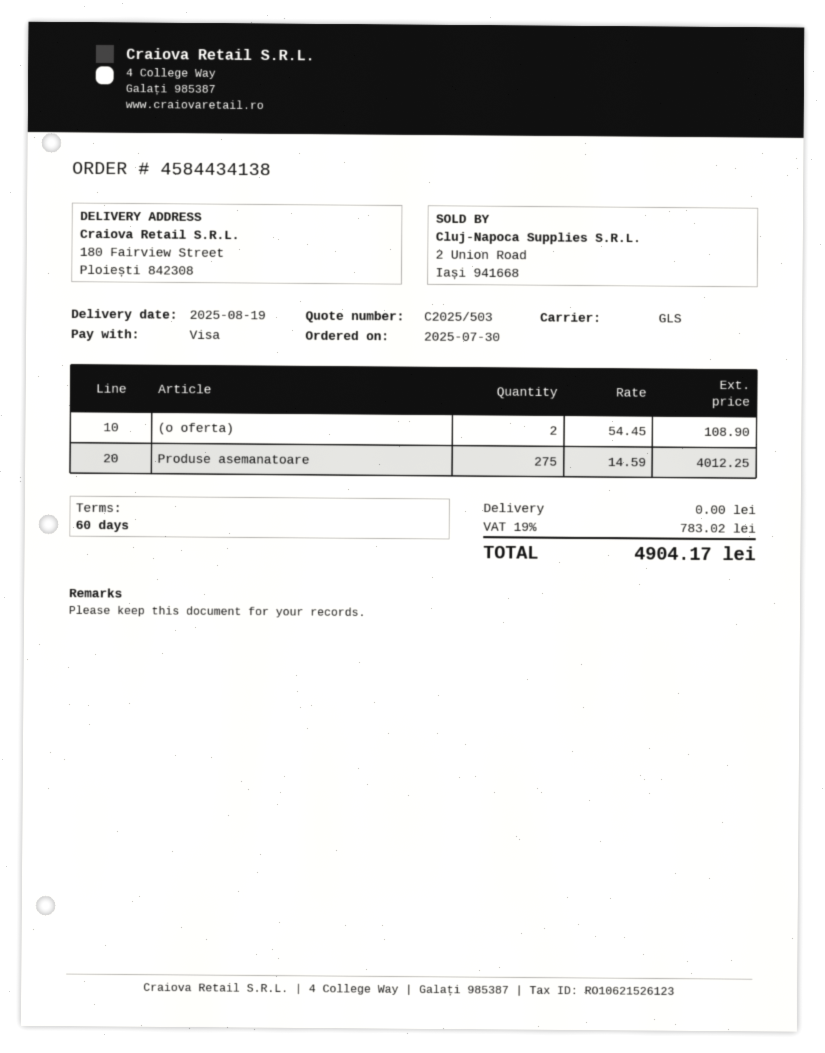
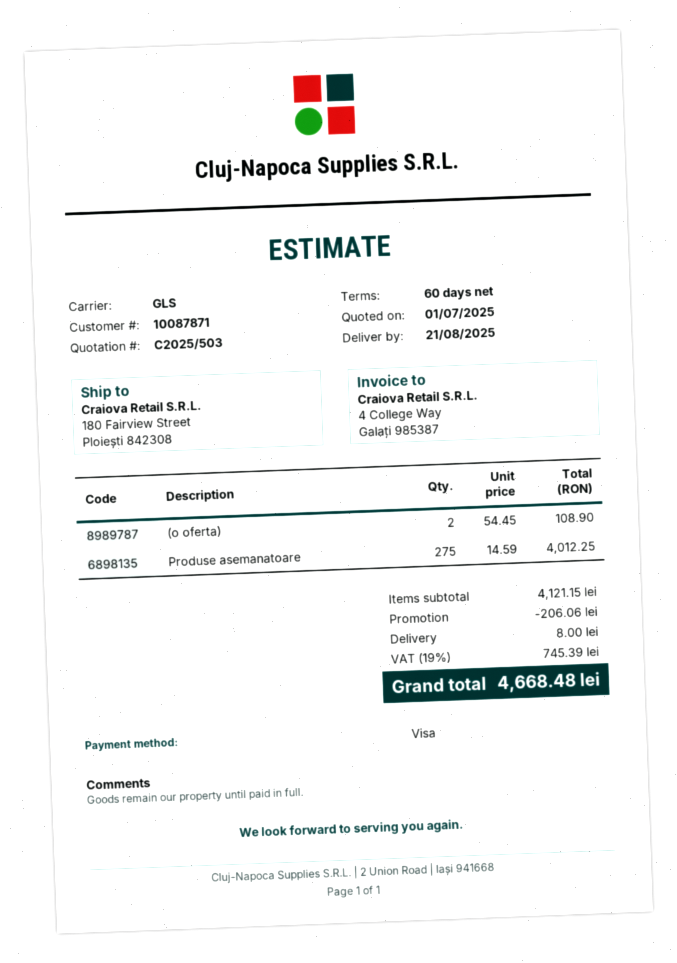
delivery date: 2025-08-19 -> 2025-08-21
discount: none -> 206.06
shipping: 0.00 -> 8.00
tax: 19% = 783.02 -> 19% = 745.39
total: 4904.17 -> 4668.48

